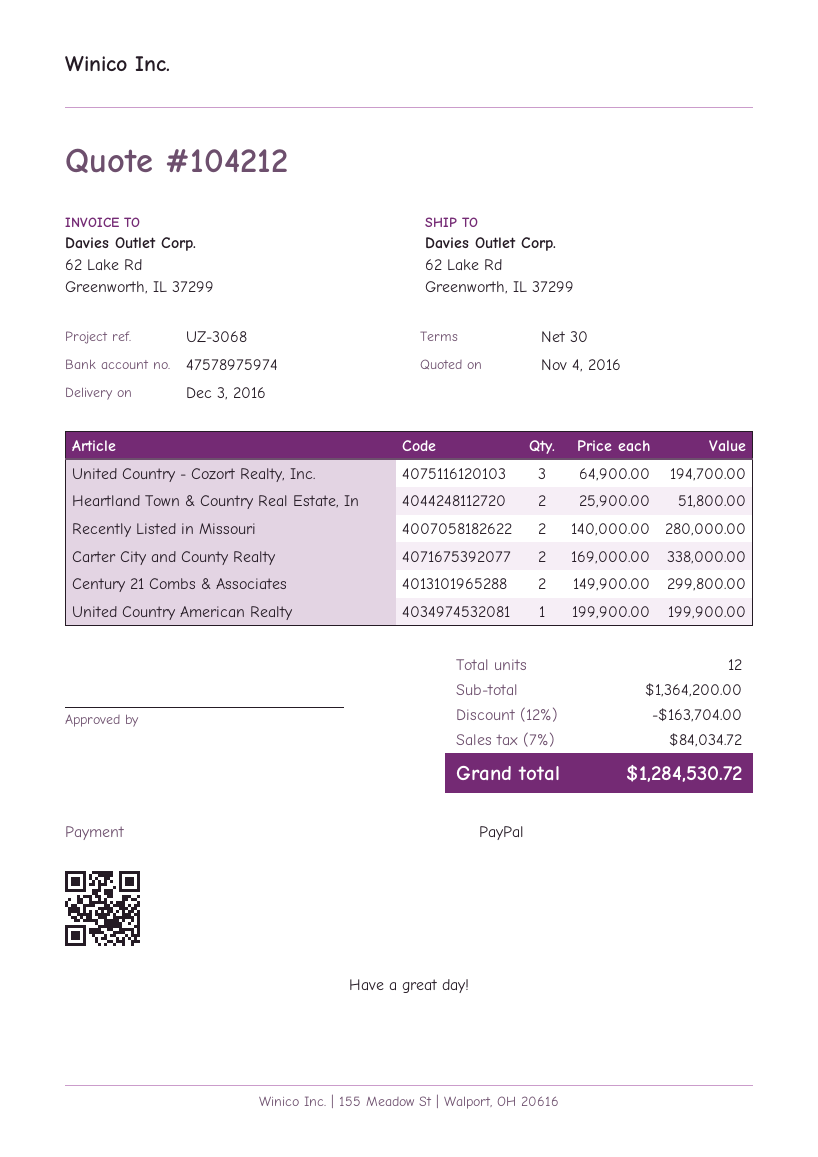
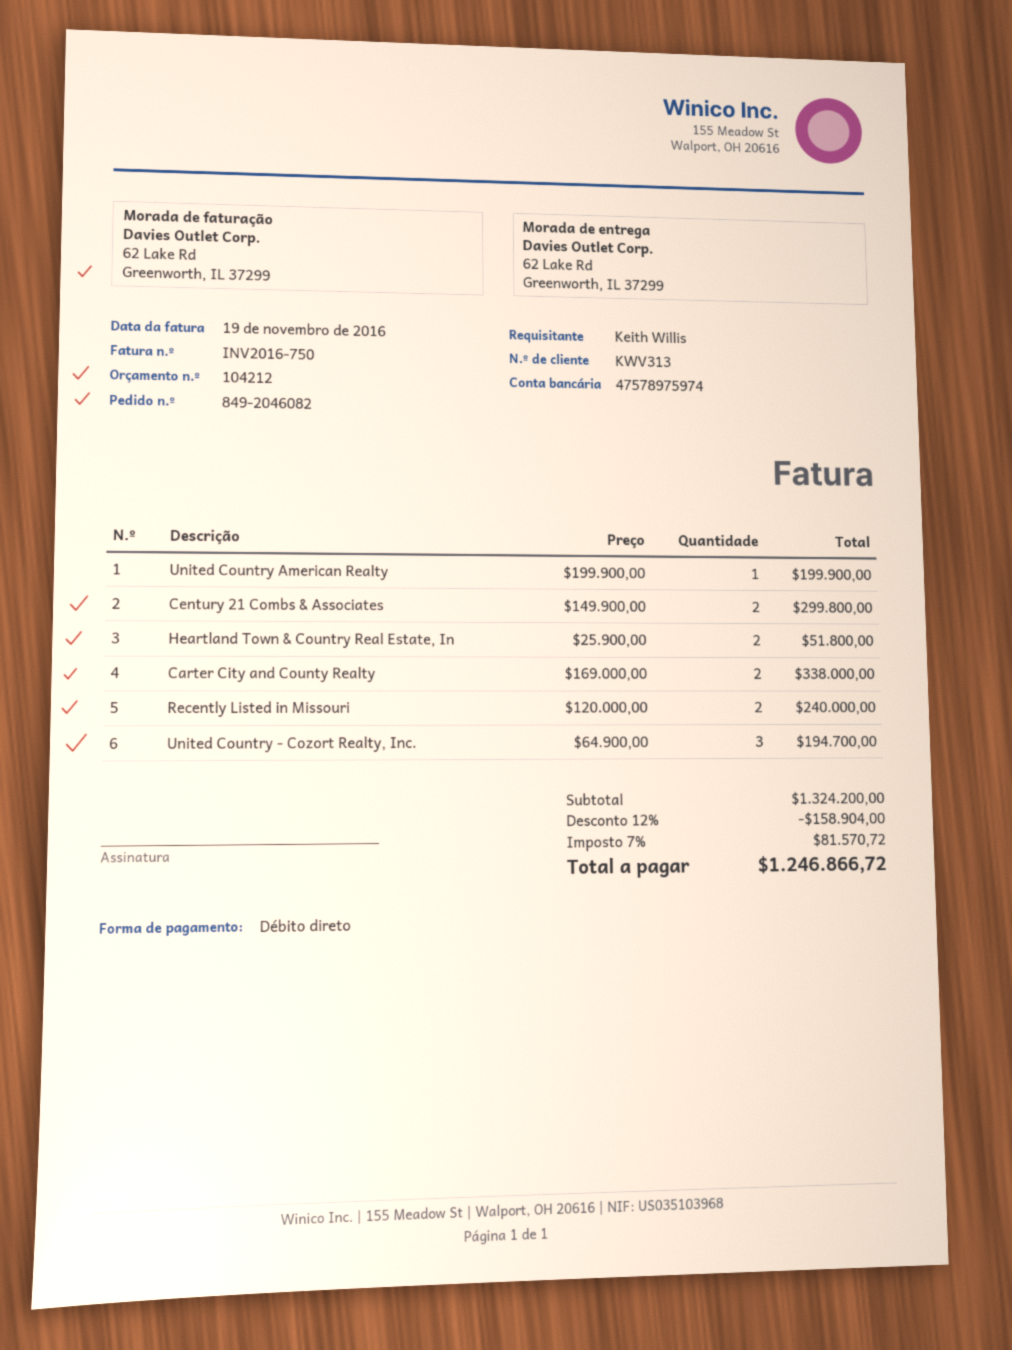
payment method: PayPal -> direct debit
Recently Listed in Missouri: 2 x 140000.00 = 280000.00 -> 2 x 120000.00 = 240000.00
subtotal: 1364200.00 -> 1324200.00
discount: 12% = 163704.00 -> 12% = 158904.00
tax: 7% = 84034.72 -> 7% = 81570.72
total: 1284530.72 -> 1246866.72

